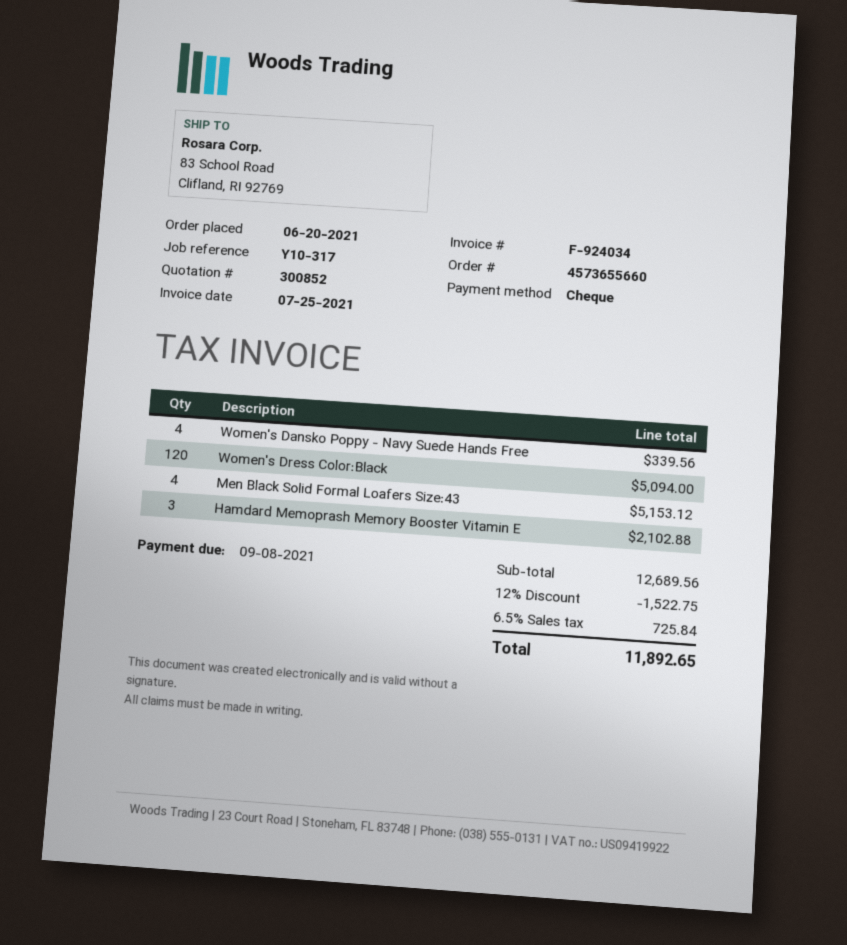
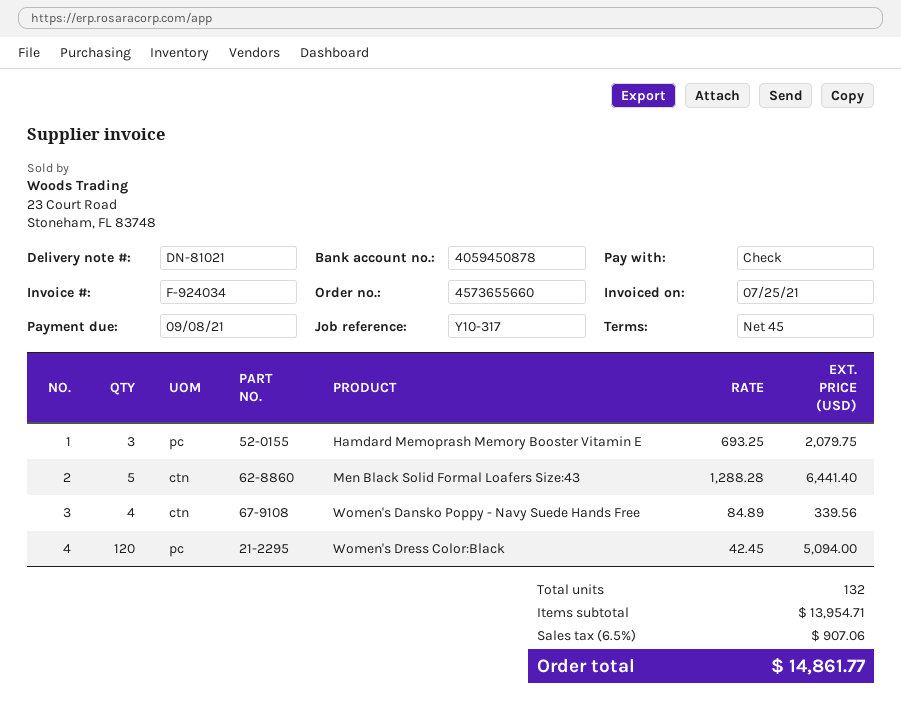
Men Black Solid Formal Loafers Size:43: 4 for 5153.12 -> 5 for 6441.40
Hamdard Memoprash Memory Booster Vitamin E: 3 for 2102.88 -> 3 for 2079.75
subtotal: 12689.56 -> 13954.71
discount: 12% = 1522.75 -> none
tax: 6.5% = 725.84 -> 6.5% = 907.06
total: 11892.65 -> 14861.77

